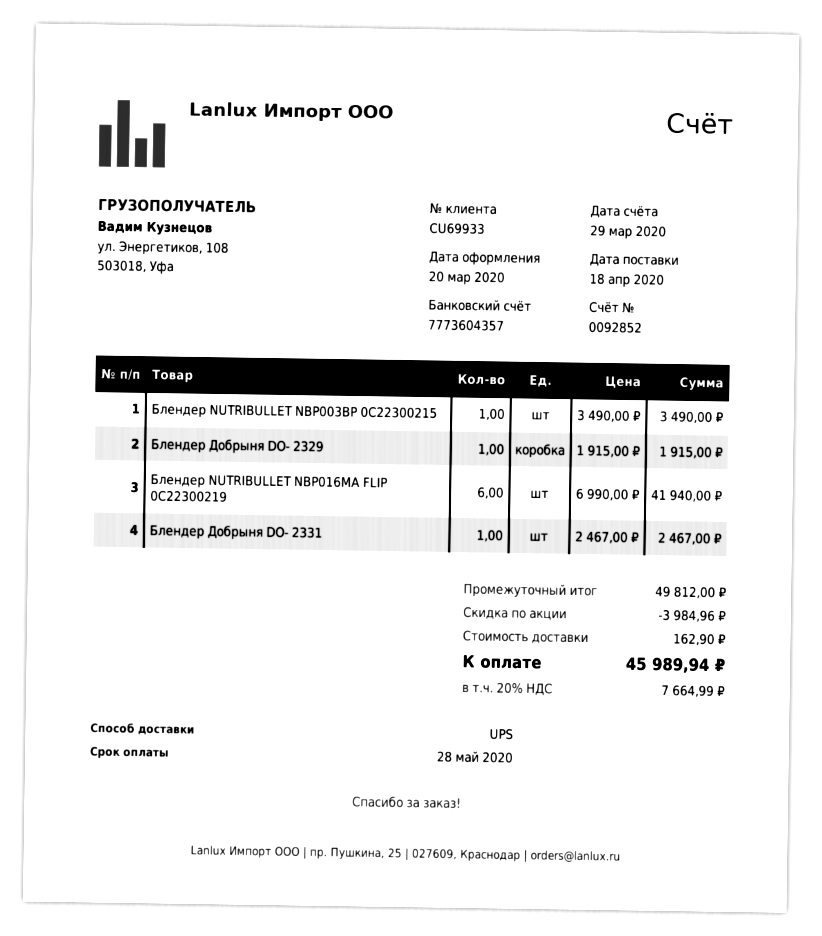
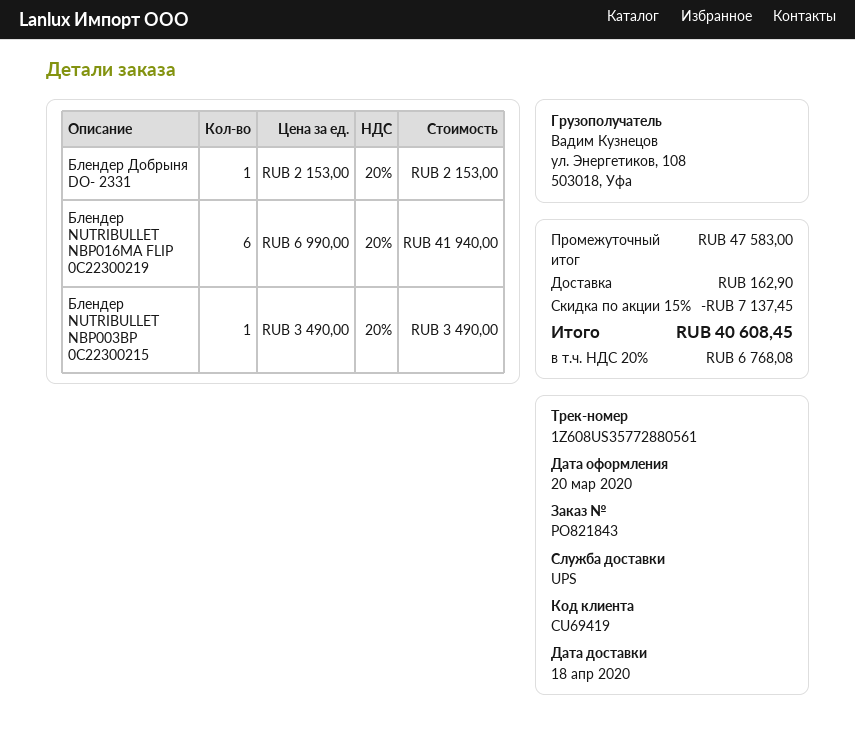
customer number: CU69933 -> CU69419
Блендер Добрыня DO- 2329: 1 x 1915.00 = 1915.00 -> none
Блендер Добрыня DO- 2331: 1 x 2467.00 = 2467.00 -> 1 x 2153.00 = 2153.00
subtotal: 49812.00 -> 47583.00
discount: 3984.96 -> 7137.45
tax: 20% = 7664.99 -> 20% = 6768.08
total: 45989.94 -> 40608.45

